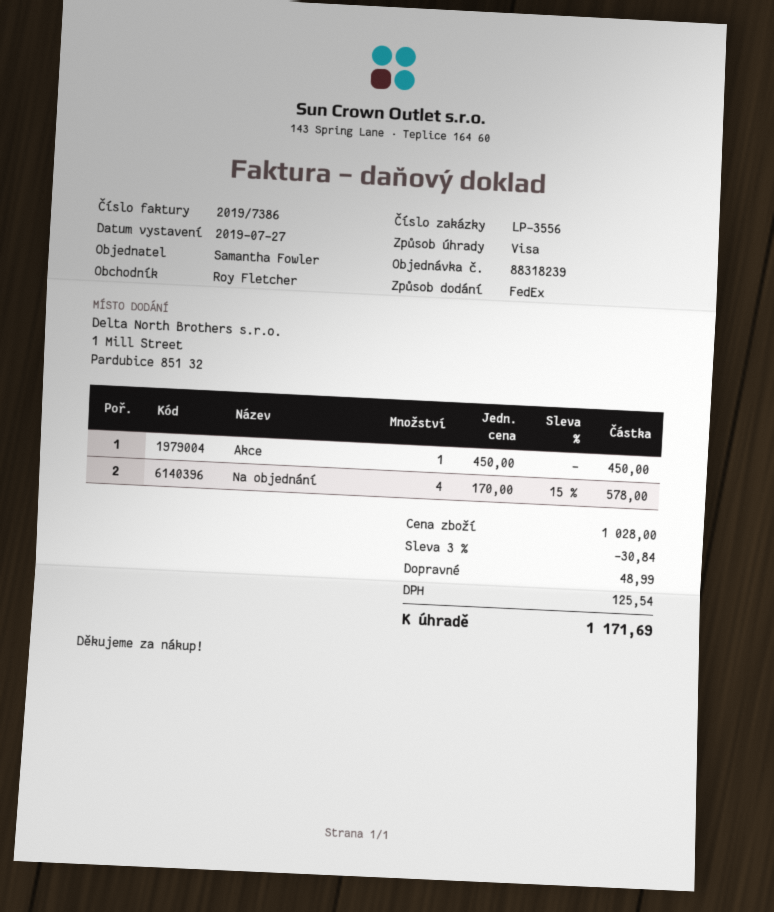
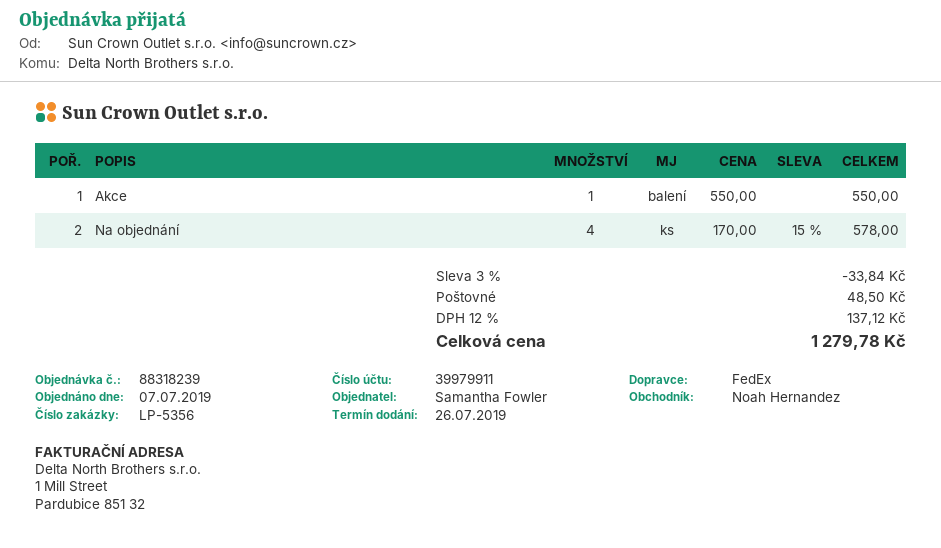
reference: LP-3556 -> LP-5356
sales rep: Roy Fletcher -> Noah Hernandez
Akce: 1 x 450.00 = 450.00 -> 1 x 550.00 = 550.00
discount: 3% = 30.84 -> 3% = 33.84
shipping: 48.99 -> 48.50
tax: 125.54 -> 137.12
total: 1171.69 -> 1279.78

